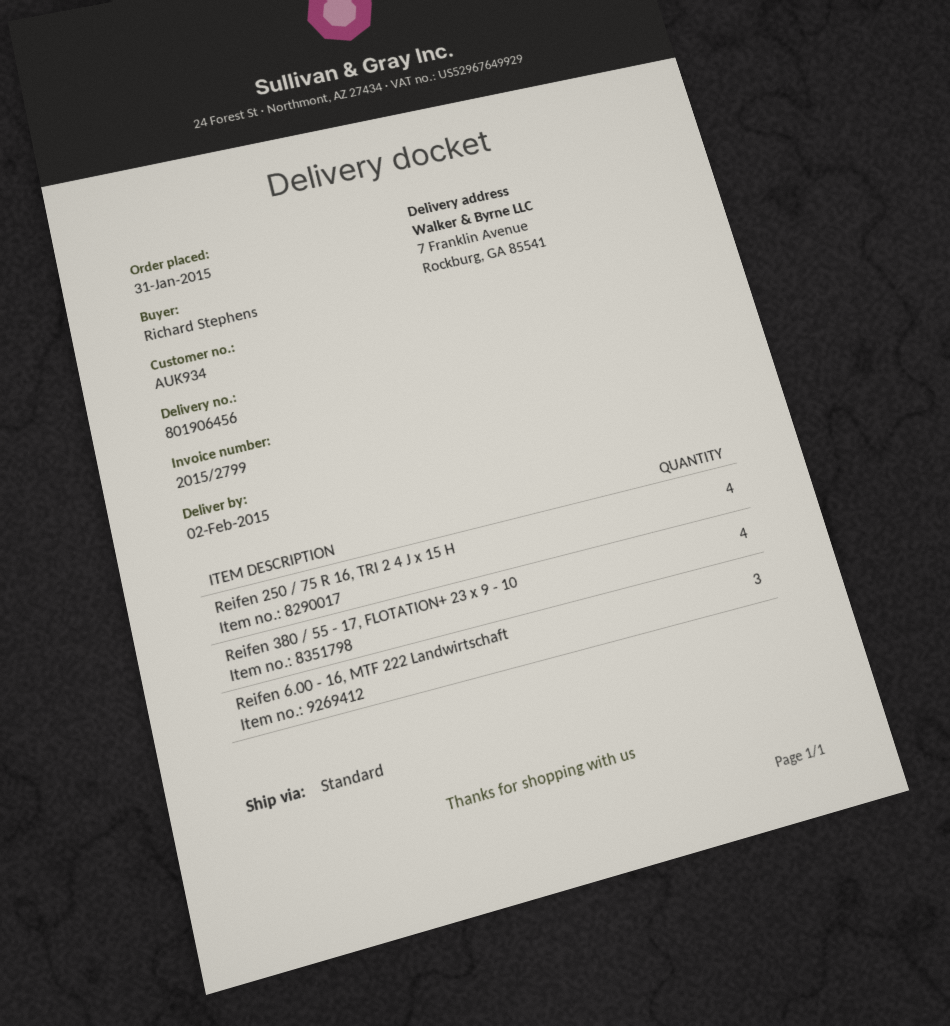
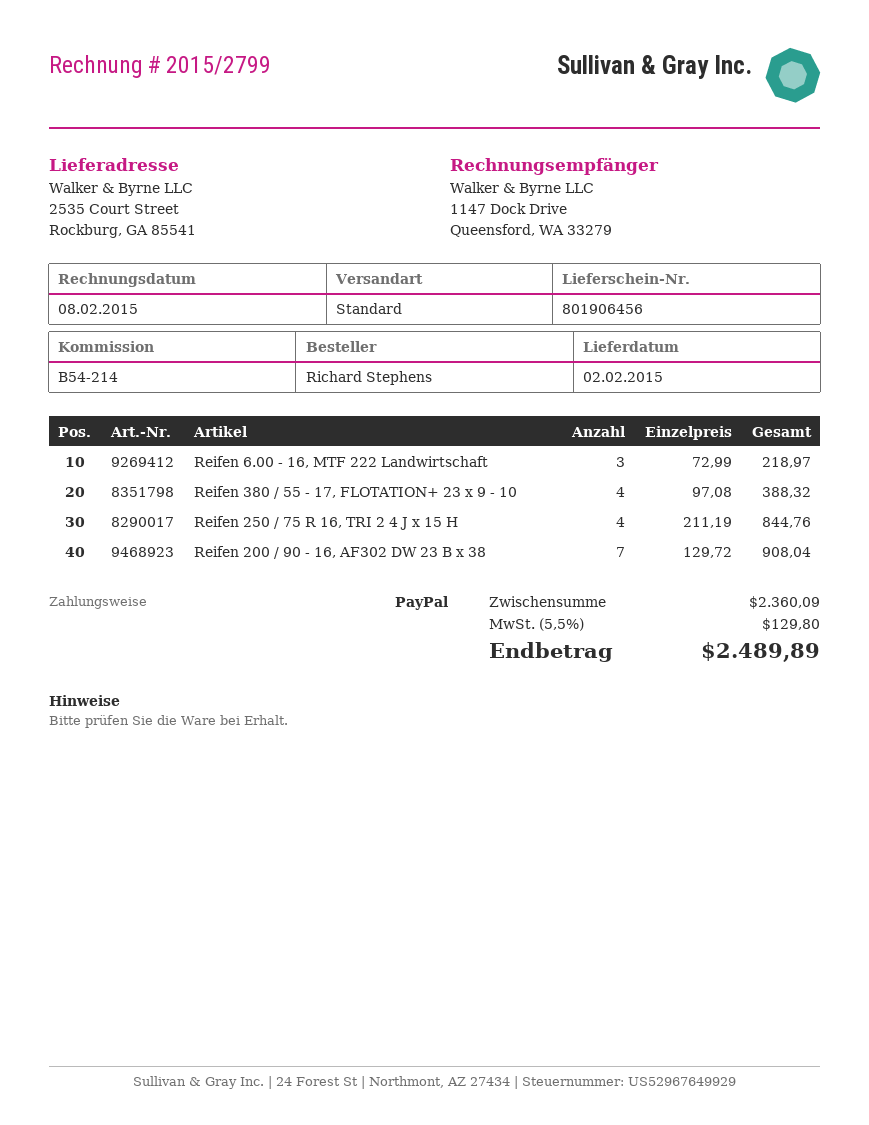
ship to: 7 Franklin Avenue, Rockburg, GA 85541 -> 2535 Court Street, Rockburg, GA 85541
Reifen 200 / 90 - 16, AF302 DW 23 B x 38: none -> 7

